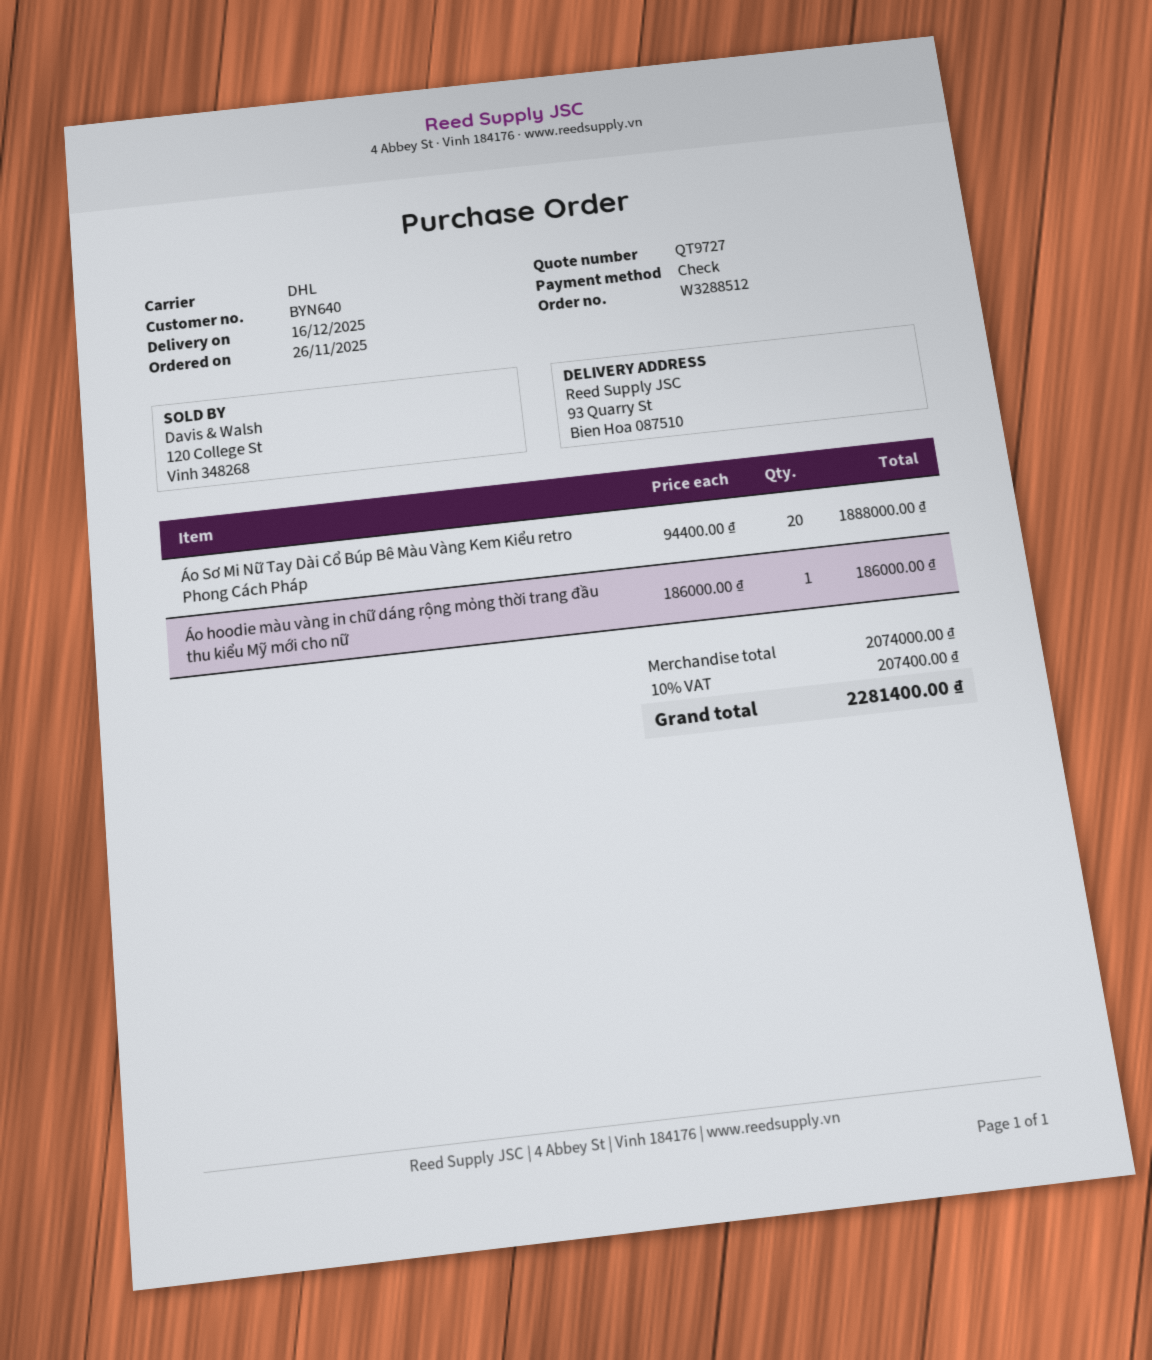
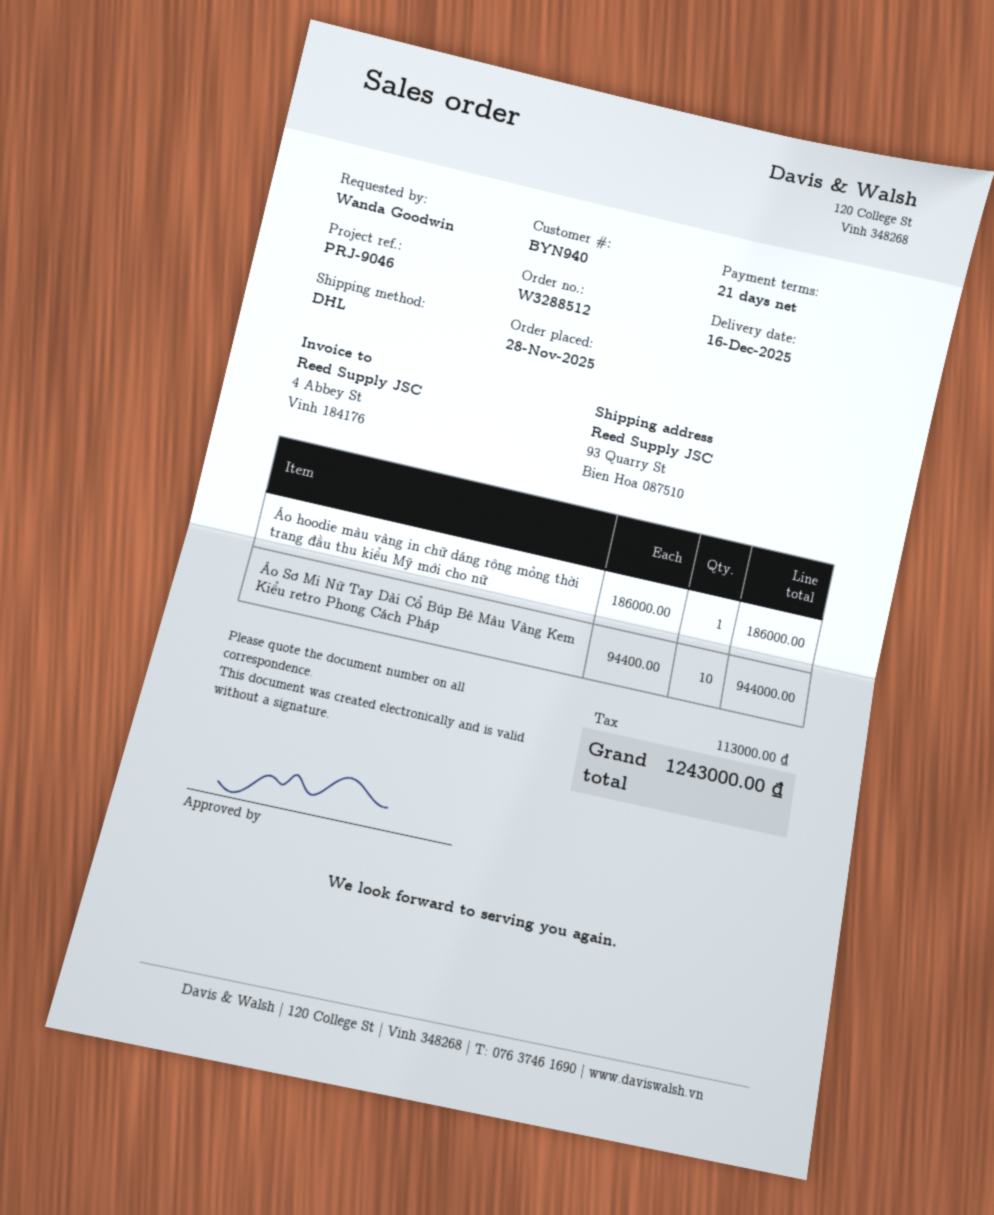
order date: 2025-11-26 -> 2025-11-28
customer number: BYN640 -> BYN940
Áo Sơ Mi Nữ Tay Dài Cổ Búp Bê Màu Vàng Kem Kiểu retro Phong Cách Pháp: 20 x 94400.00 = 1888000.00 -> 10 x 94400.00 = 944000.00
tax: 207400.00 -> 113000.00
total: 2281400.00 -> 1243000.00

